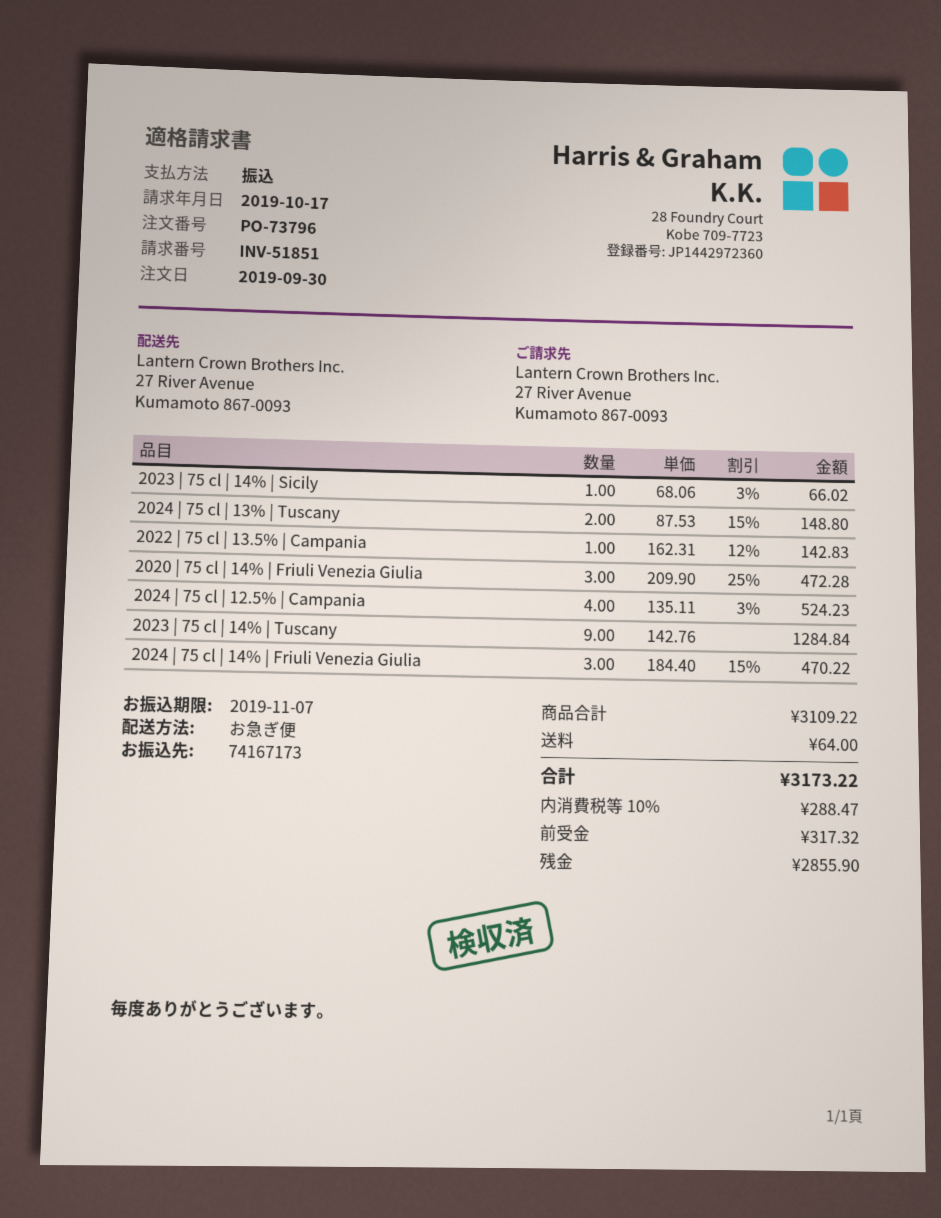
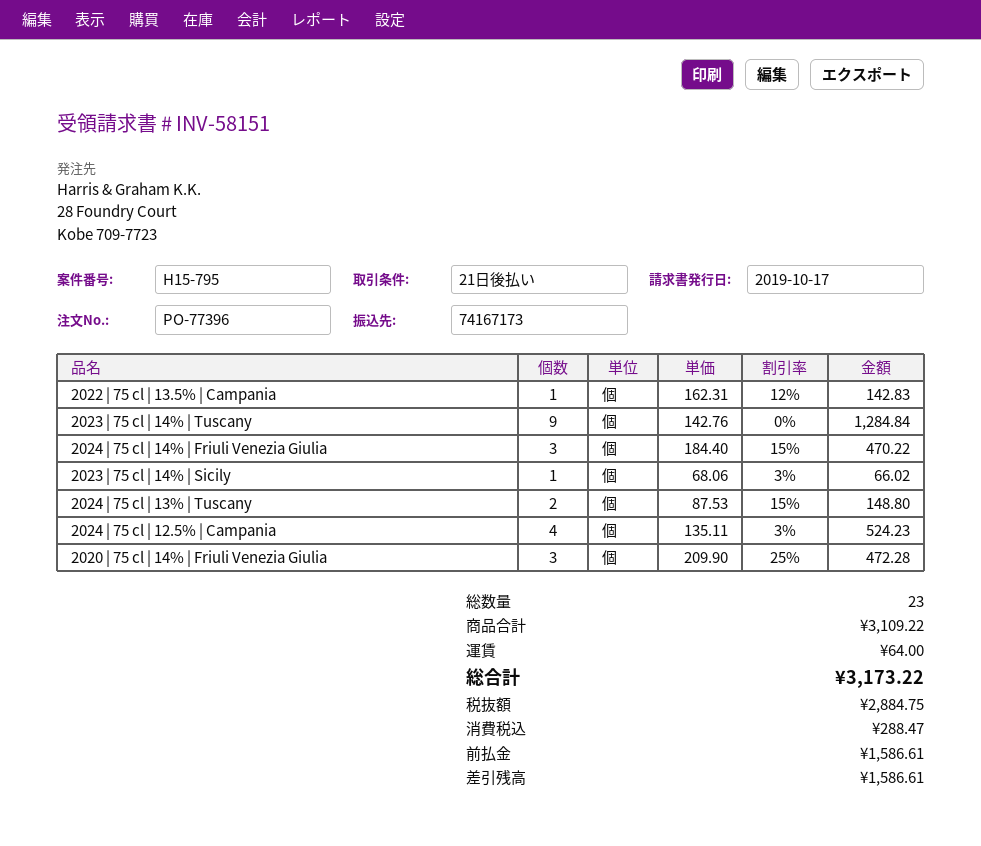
order number: PO-73796 -> PO-77396
invoice number: INV-51851 -> INV-58151
deposit: 317.32 -> 1586.61
balance: 2855.90 -> 1586.61

